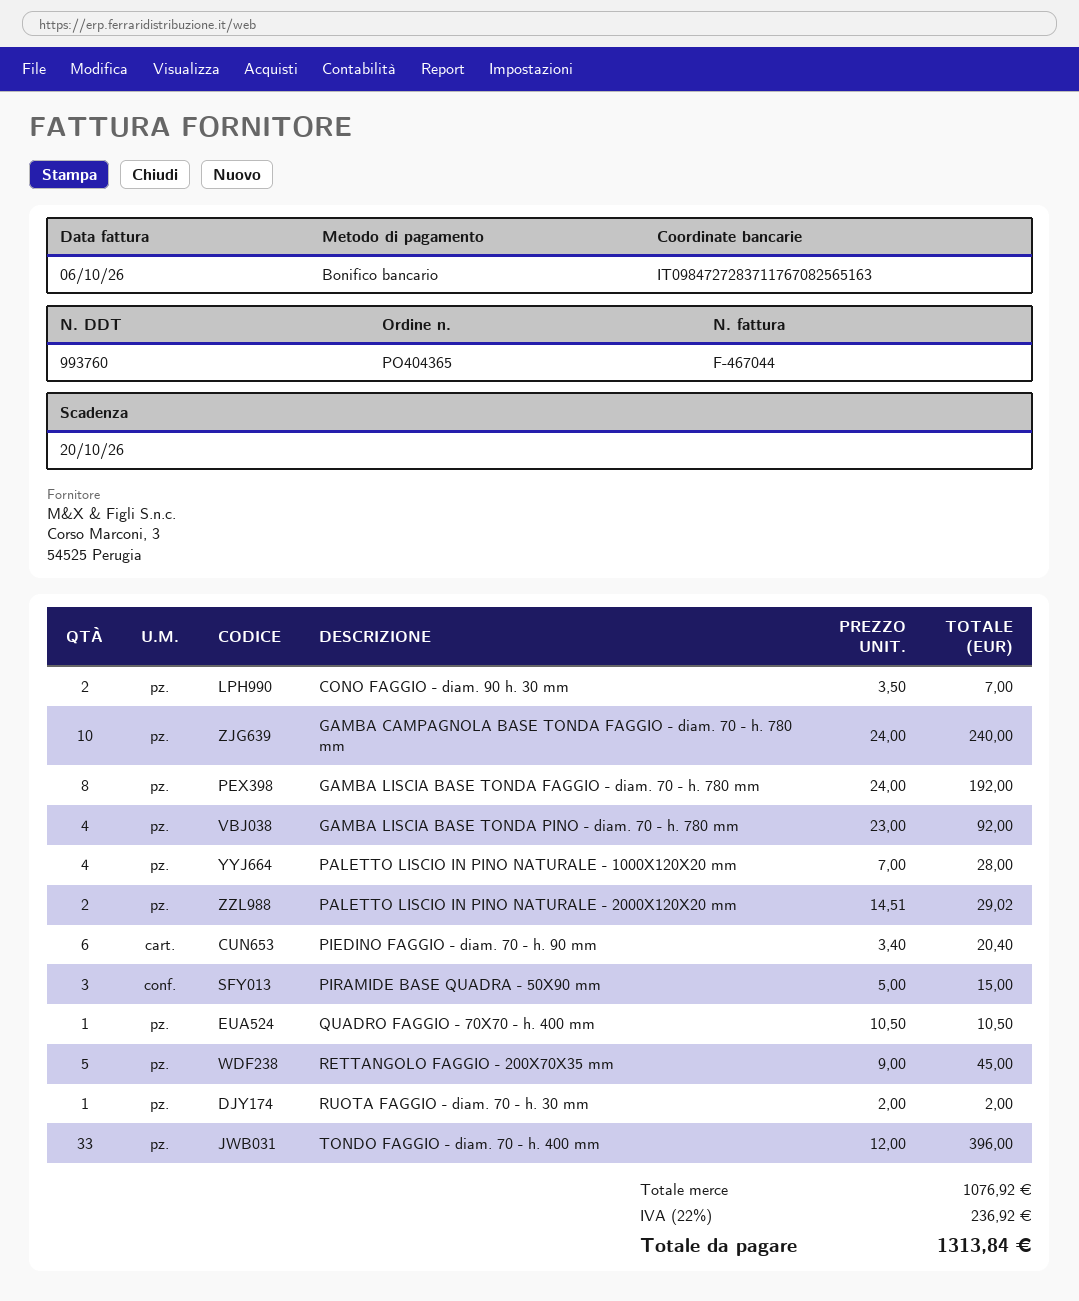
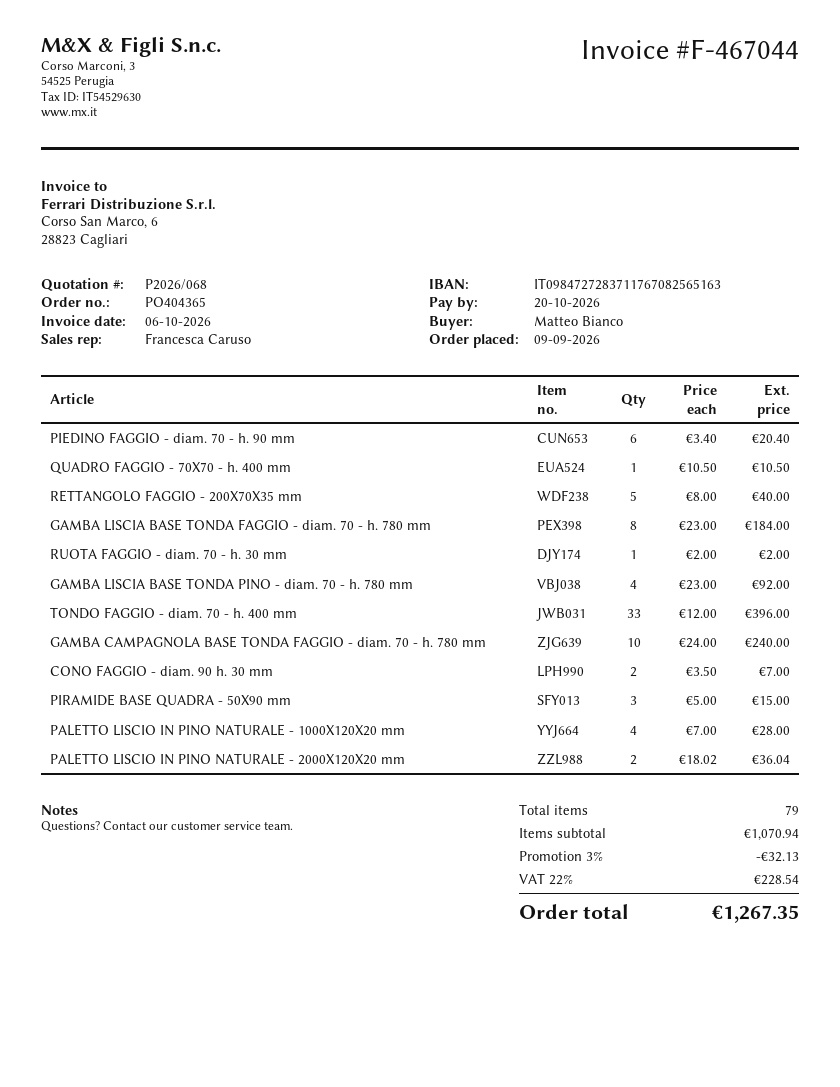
GAMBA LISCIA BASE TONDA FAGGIO - diam. 70 - h. 780 mm: 8 x 24.00 = 192.00 -> 8 x 23.00 = 184.00
PALETTO LISCIO IN PINO NATURALE - 2000X120X20 mm: 2 x 14.51 = 29.02 -> 2 x 18.02 = 36.04
RETTANGOLO FAGGIO - 200X70X35 mm: 5 x 9.00 = 45.00 -> 5 x 8.00 = 40.00
subtotal: 1076.92 -> 1070.94
discount: none -> 3% = 32.13
tax: 22% = 236.92 -> 22% = 228.54
total: 1313.84 -> 1267.35

